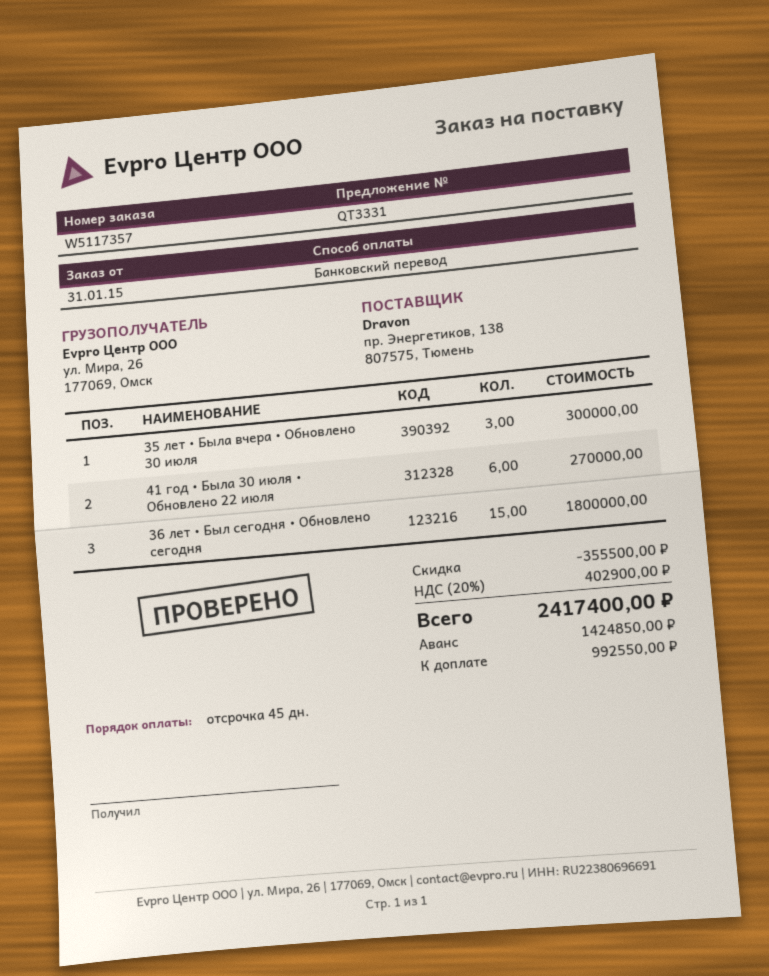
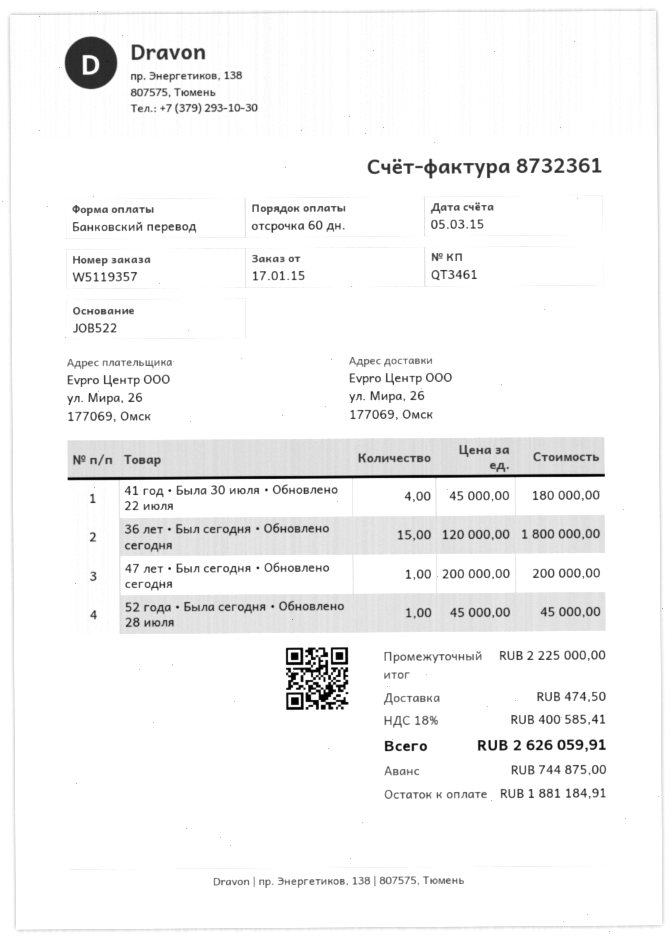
quote number: QT3331 -> QT3461
order number: W5117357 -> W5119357
order date: 2015-01-31 -> 2015-01-17
payment terms: 45 days -> 60 days
35 лет • Была вчера • Обновлено 30 июля: 3 for 300000.00 -> none
41 год • Была 30 июля • Обновлено 22 июля: 6 for 270000.00 -> 4 for 180000.00
47 лет • Был сегодня • Обновлено сегодня: none -> 1 for 200000.00
52 года • Была сегодня • Обновлено 28 июля: none -> 1 for 45000.00
discount: 355500.00 -> none
shipping: none -> 474.50
tax: 20% = 402900.00 -> 18% = 400585.41
total: 2417400.00 -> 2626059.91
deposit: 1424850.00 -> 744875.00
balance: 992550.00 -> 1881184.91

